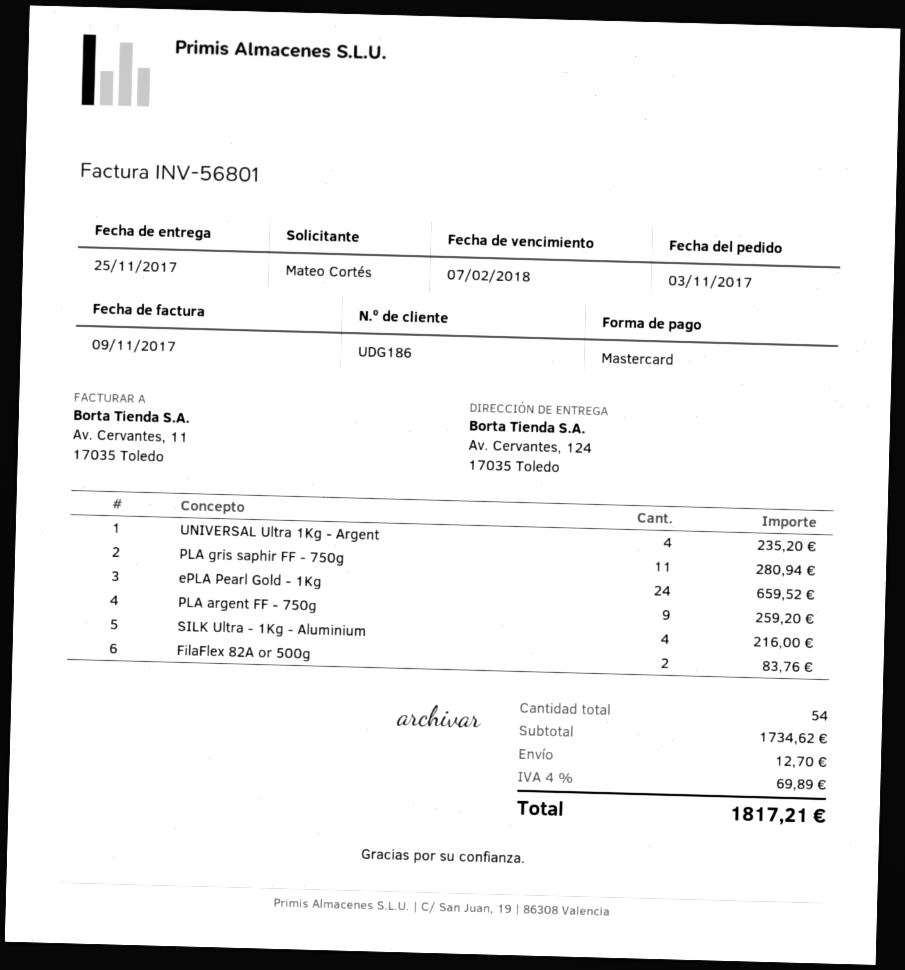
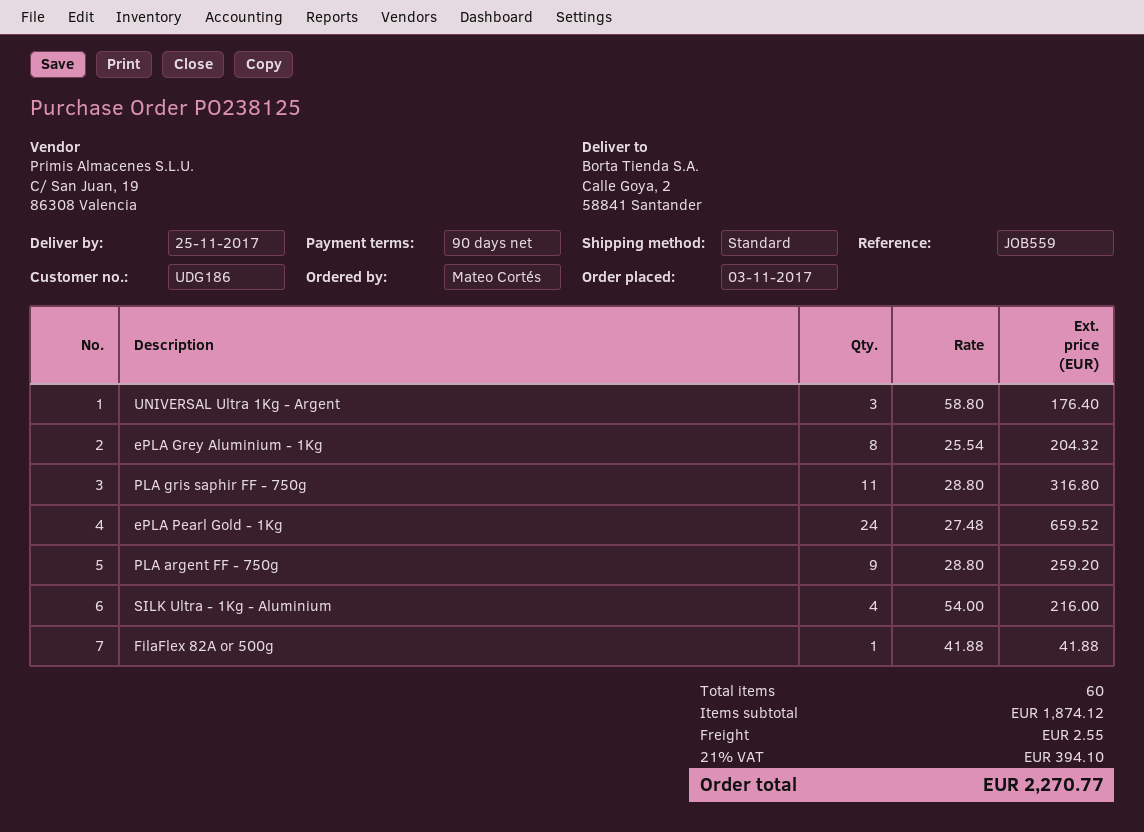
ship to: Av. Cervantes, 124, 17035 Toledo -> Calle Goya, 2, 58841 Santander
UNIVERSAL Ultra 1Kg - Argent: 4 for 235.20 -> 3 for 176.40
PLA gris saphir FF - 750g: 11 for 280.94 -> 11 for 316.80
FilaFlex 82A or 500g: 2 for 83.76 -> 1 for 41.88
ePLA Grey Aluminium - 1Kg: none -> 8 for 204.32
total quantity: 54 -> 60
subtotal: 1734.62 -> 1874.12
shipping: 12.70 -> 2.55
tax: 4% = 69.89 -> 21% = 394.10
total: 1817.21 -> 2270.77

